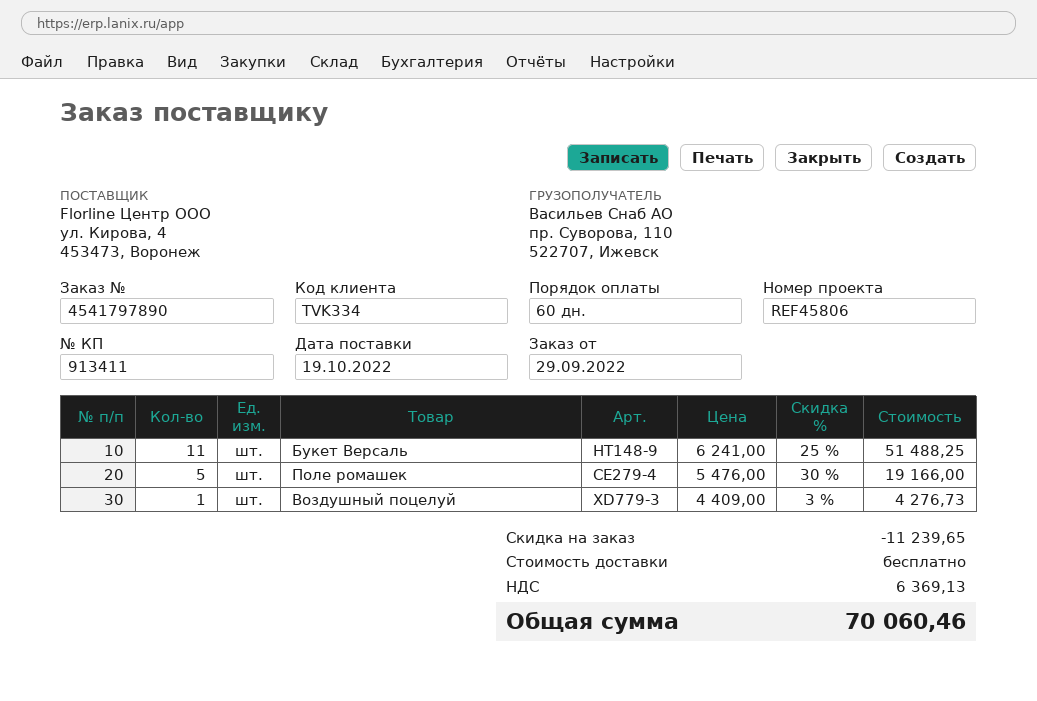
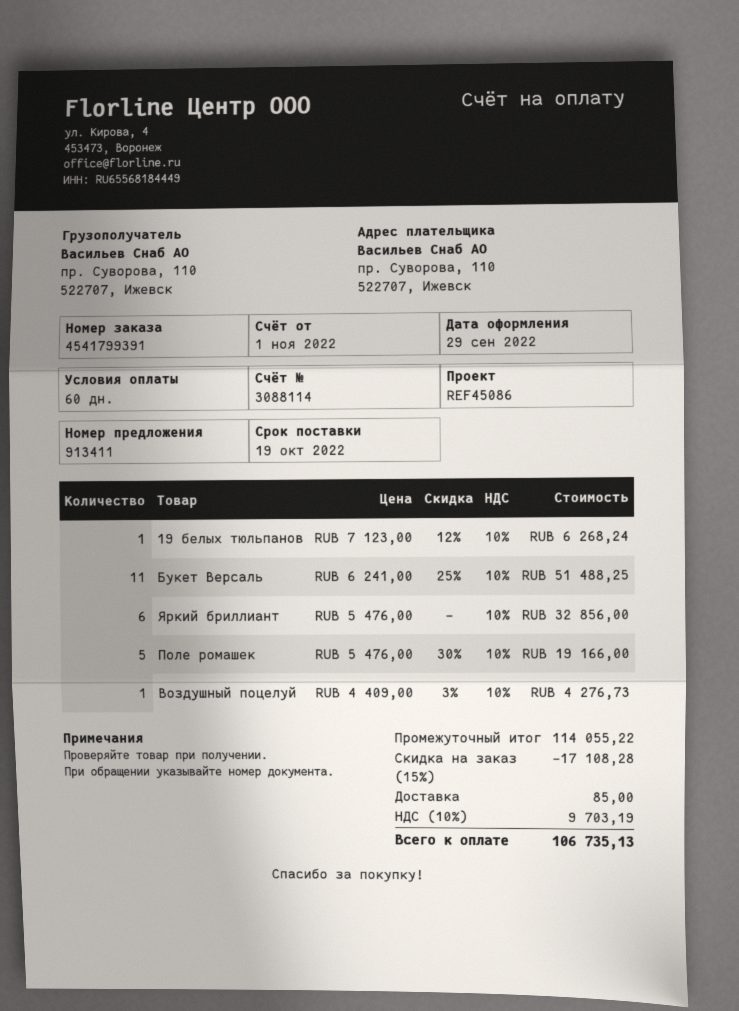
order number: 4541797890 -> 4541799391
reference: REF45806 -> REF45086
19 белых тюльпанов: none -> 1 x 7123.00 - 12% = 6268.24
Яркий бриллиант: none -> 6 x 5476.00 = 32856.00
discount: 11239.65 -> 17108.28
shipping: 0.00 -> 85.00
tax: 6369.13 -> 9703.19
total: 70060.46 -> 106735.13

